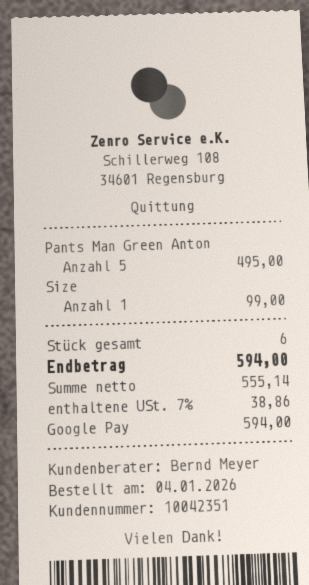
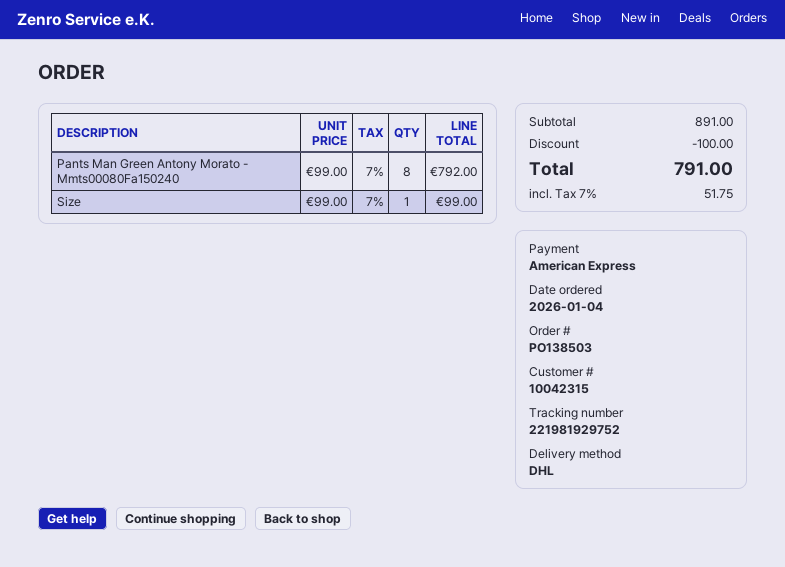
customer number: 10042351 -> 10042315
payment method: Google Pay -> American Express
Pants Man Green Anton: 5 for 495.00 -> 8 for 792.00
discount: none -> 100.00
tax: 7% = 38.86 -> 7% = 51.75
total: 594.00 -> 791.00

